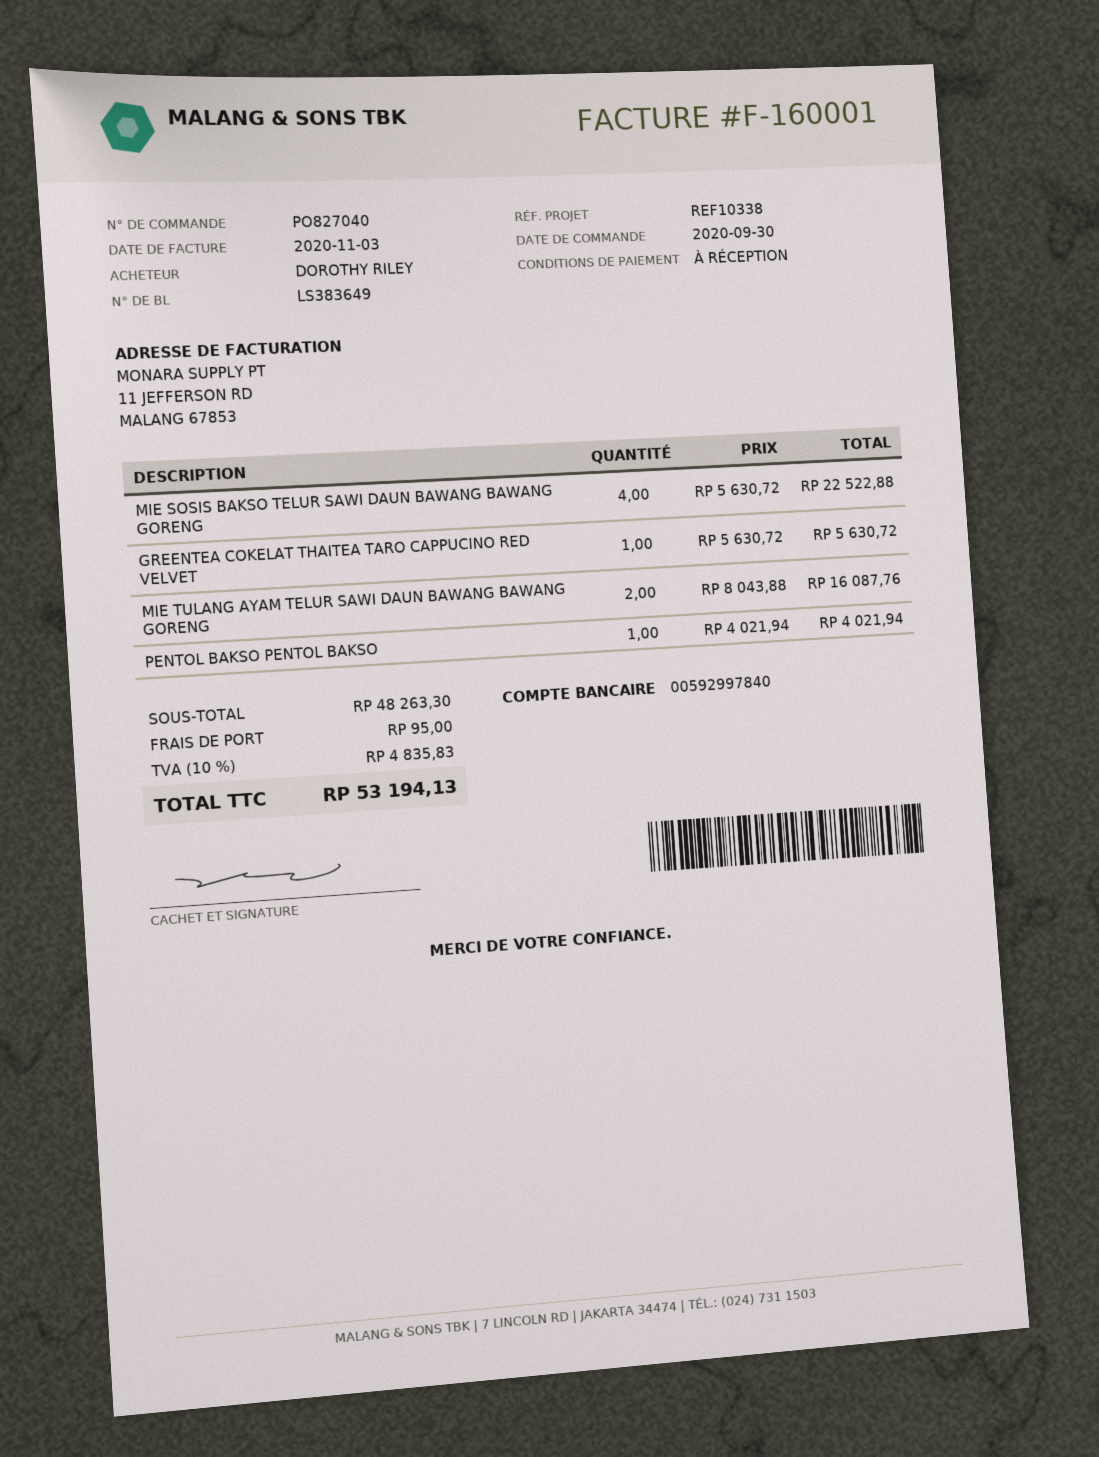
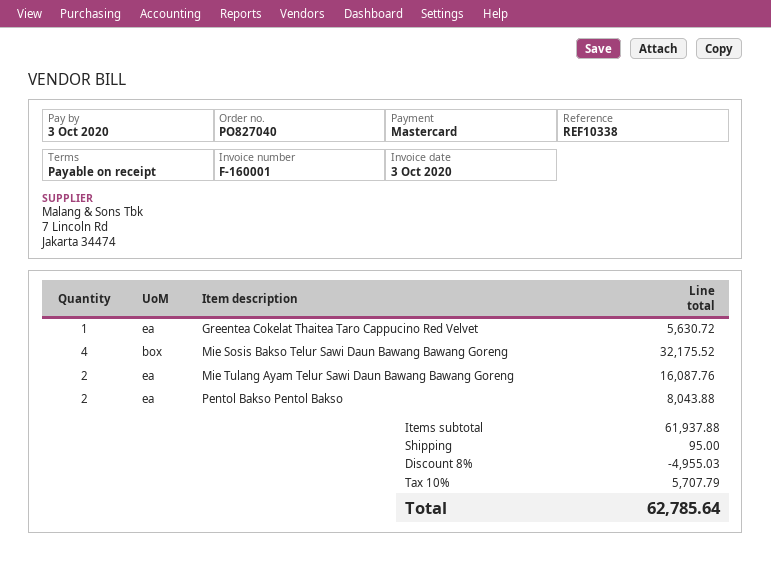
invoice date: 2020-11-03 -> 2020-10-03
MIE SOSIS BAKSO TELUR SAWI DAUN BAWANG BAWANG GORENG: 4 for 22522.88 -> 4 for 32175.52
PENTOL BAKSO PENTOL BAKSO: 1 for 4021.94 -> 2 for 8043.88
subtotal: 48263.30 -> 61937.88
discount: none -> 8% = 4955.03
tax: 10% = 4835.83 -> 10% = 5707.79
total: 53194.13 -> 62785.64

